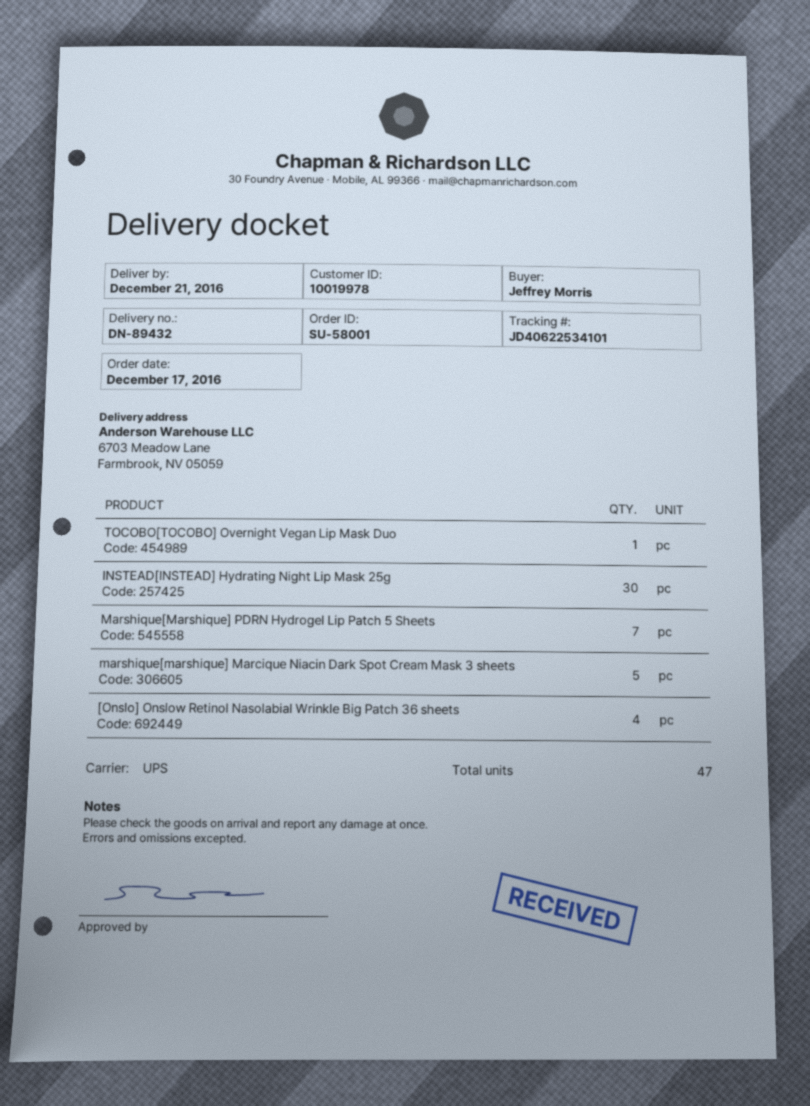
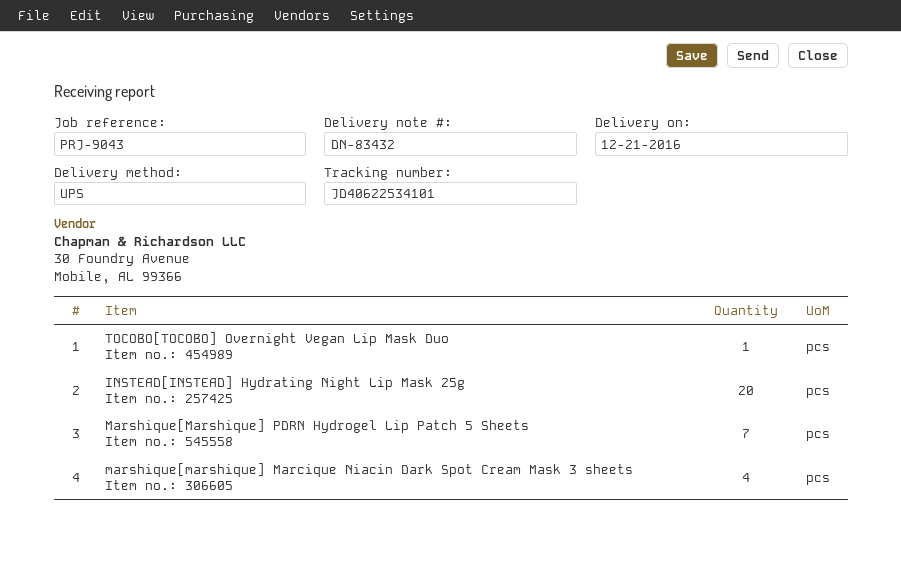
delivery note number: DN-89432 -> DN-83432
INSTEAD[INSTEAD] Hydrating Night Lip Mask 25g: 30 -> 20
marshique[marshique] Marcique Niacin Dark Spot Cream Mask 3 sheets: 5 -> 4
[Onslo] Onslow Retinol Nasolabial Wrinkle Big Patch 36 sheets: 4 -> none

